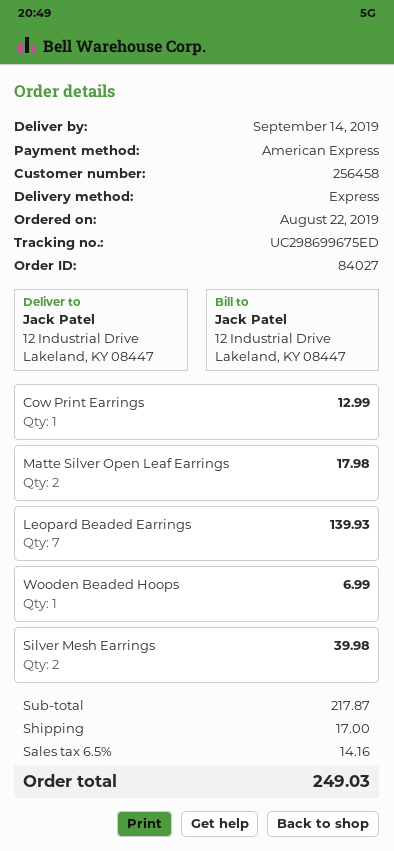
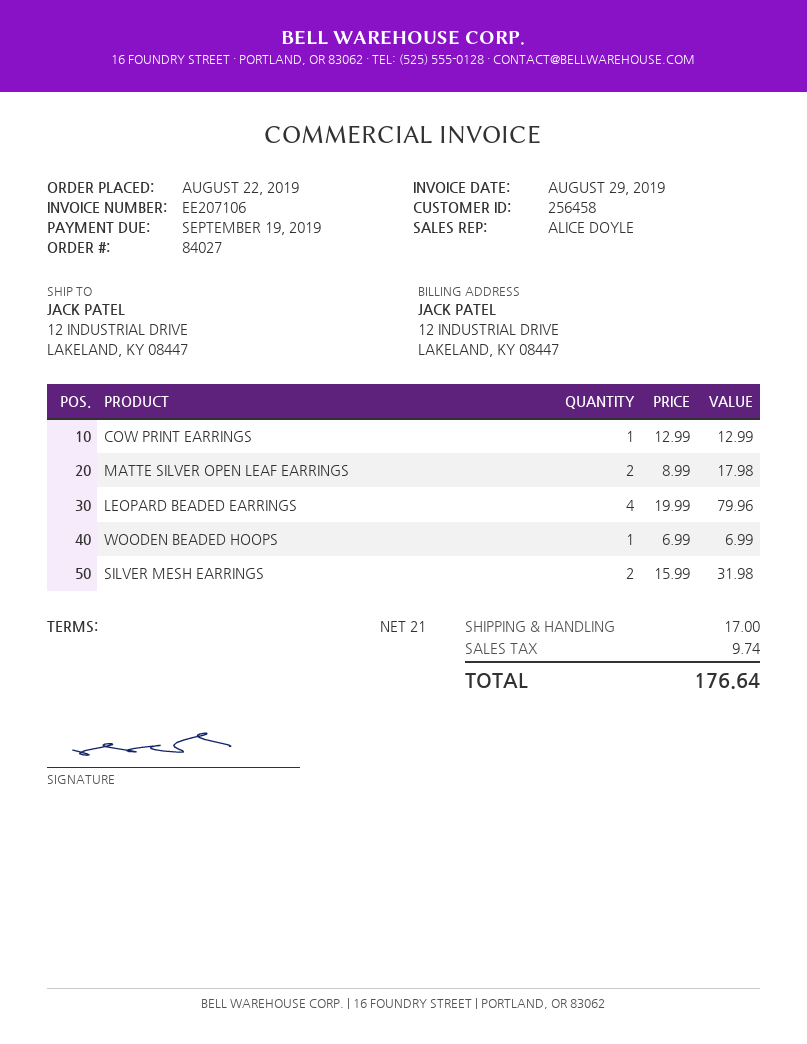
Leopard Beaded Earrings: 7 for 139.93 -> 4 for 79.96
Silver Mesh Earrings: 2 for 39.98 -> 2 for 31.98
tax: 14.16 -> 9.74
total: 249.03 -> 176.64

